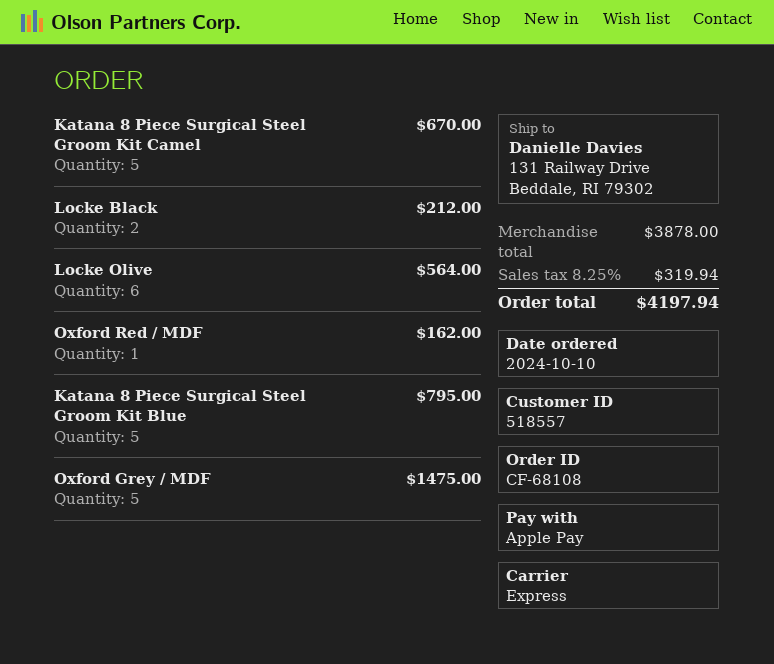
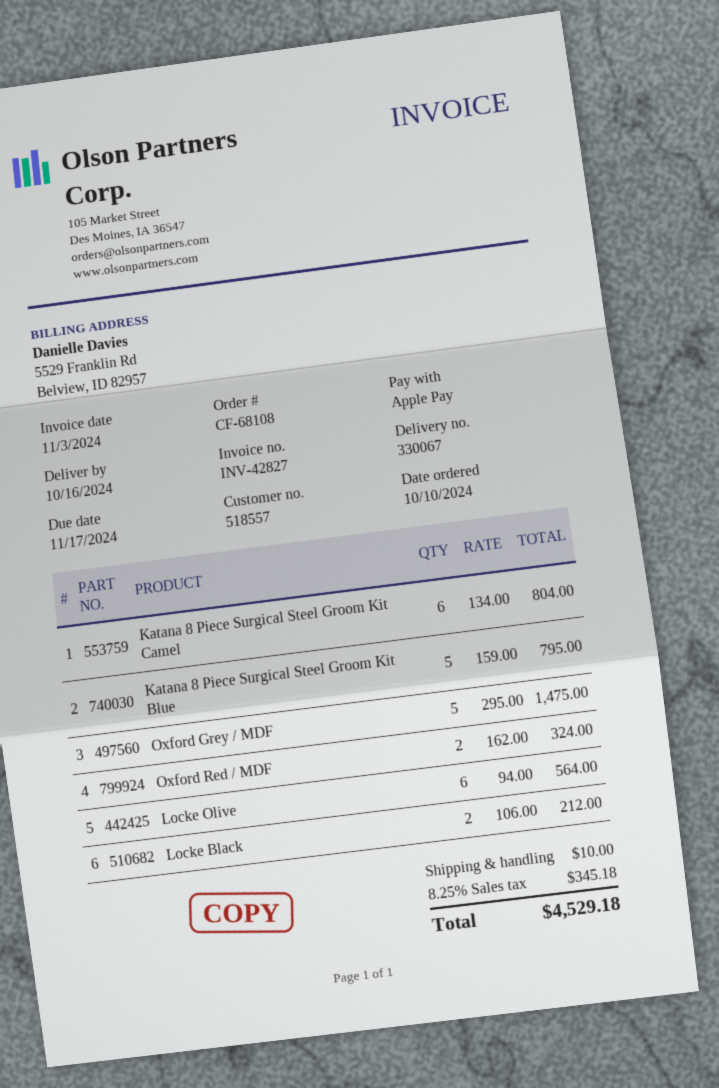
Katana 8 Piece Surgical Steel Groom Kit Camel: 5 for 670.00 -> 6 for 804.00
Oxford Red / MDF: 1 for 162.00 -> 2 for 324.00
shipping: none -> 10.00
tax: 8.25% = 319.94 -> 8.25% = 345.18
total: 4197.94 -> 4529.18

